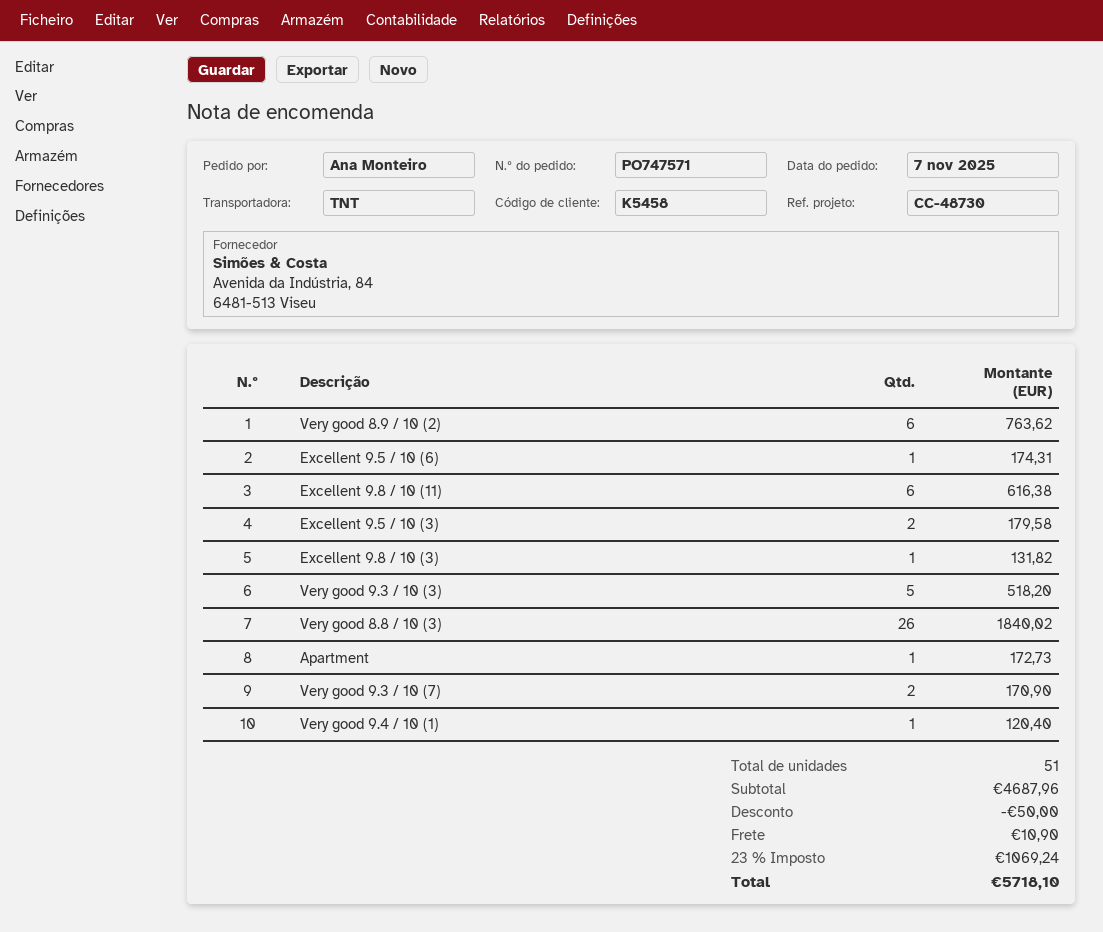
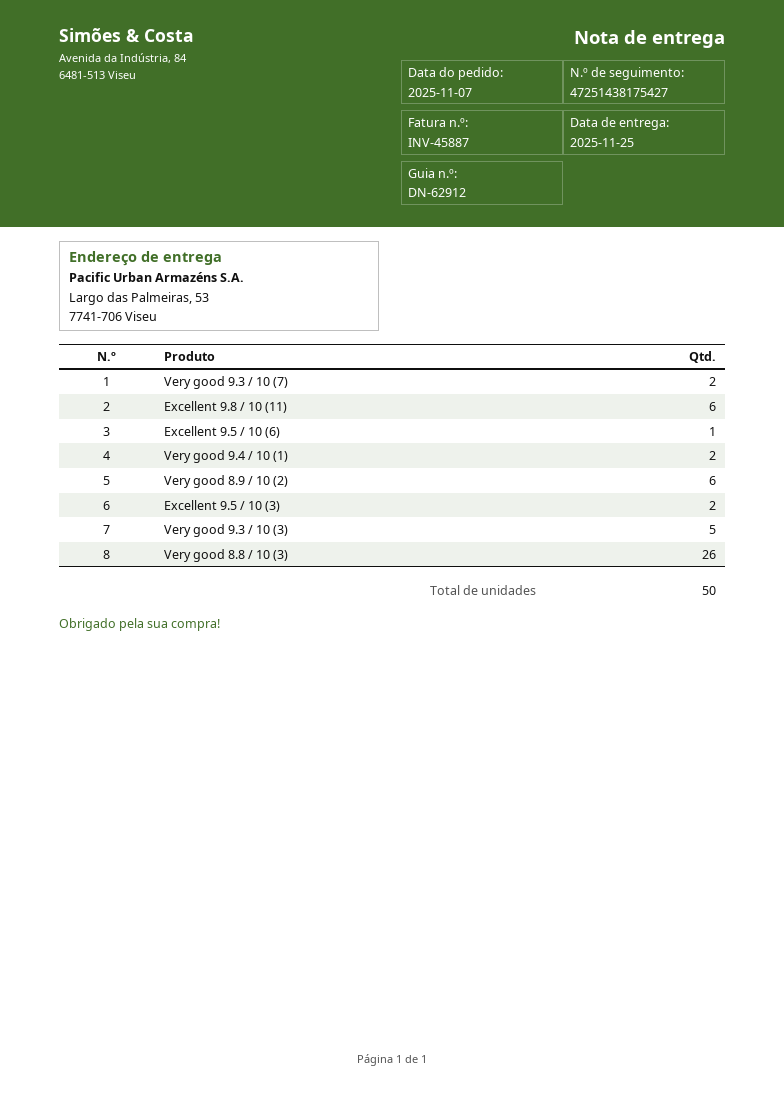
Excellent 9.8 / 10 (3): 1 -> none
Apartment: 1 -> none
Very good 9.4 / 10 (1): 1 -> 2
total quantity: 51 -> 50

